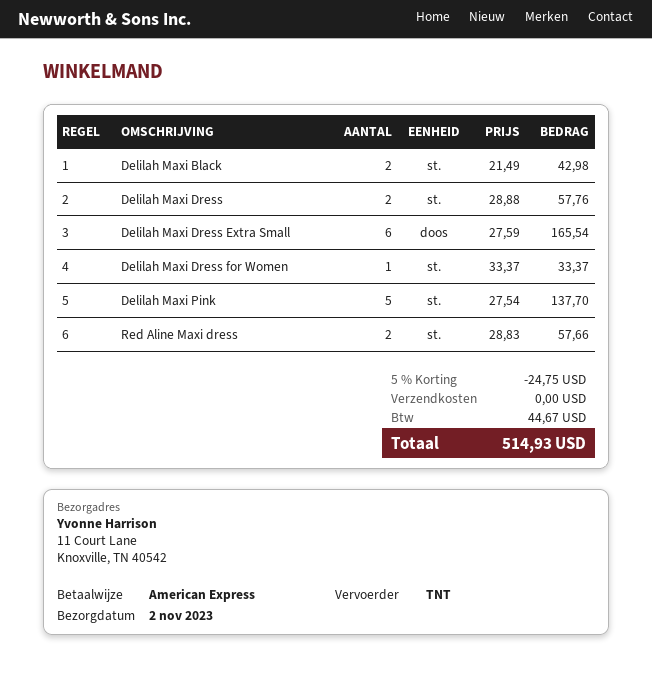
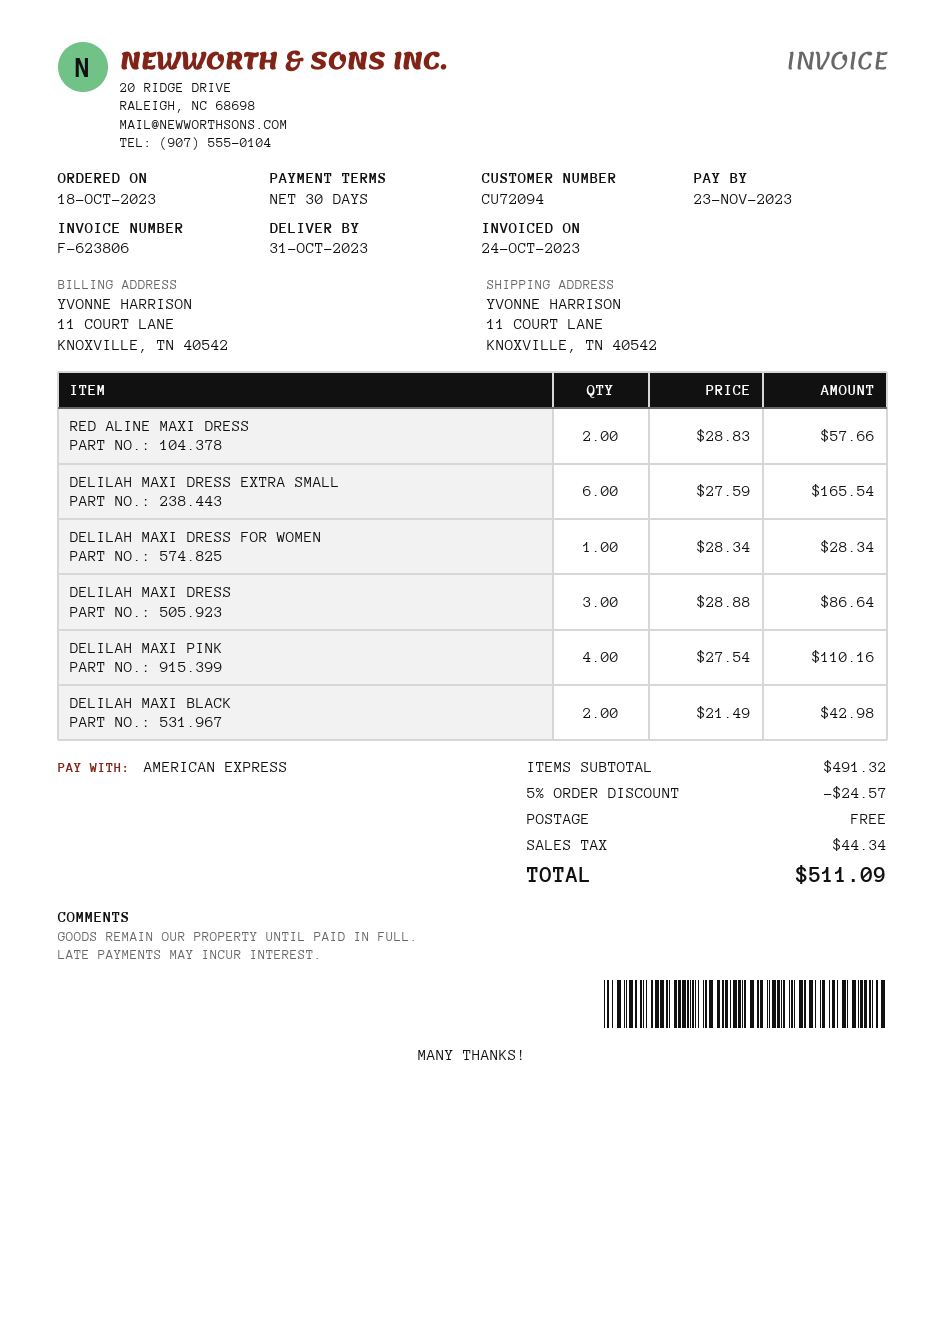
delivery date: 2023-11-02 -> 2023-10-31
Delilah Maxi Dress: 2 x 28.88 = 57.76 -> 3 x 28.88 = 86.64
Delilah Maxi Dress for Women: 1 x 33.37 = 33.37 -> 1 x 28.34 = 28.34
Delilah Maxi Pink: 5 x 27.54 = 137.70 -> 4 x 27.54 = 110.16
discount: 5% = 24.75 -> 5% = 24.57
tax: 44.67 -> 44.34
total: 514.93 -> 511.09

